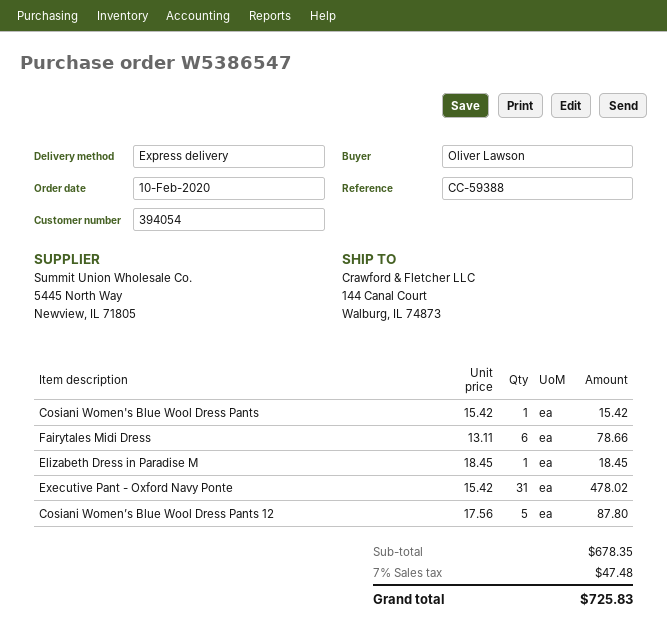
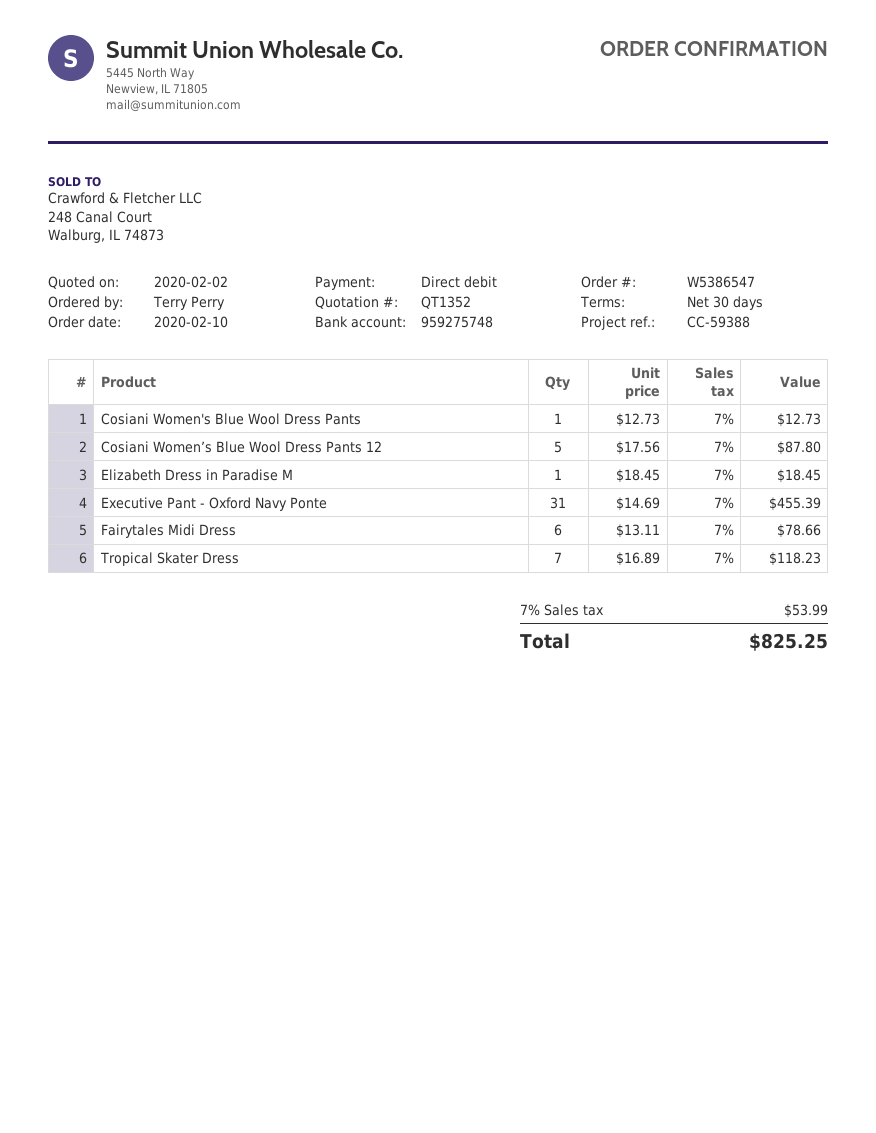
ordered by: Oliver Lawson -> Terry Perry
Cosiani Women's Blue Wool Dress Pants: 1 x 15.42 = 15.42 -> 1 x 12.73 = 12.73
Executive Pant - Oxford Navy Ponte: 31 x 15.42 = 478.02 -> 31 x 14.69 = 455.39
Tropical Skater Dress: none -> 7 x 16.89 = 118.23
tax: 7% = 47.48 -> 7% = 53.99
total: 725.83 -> 825.25

